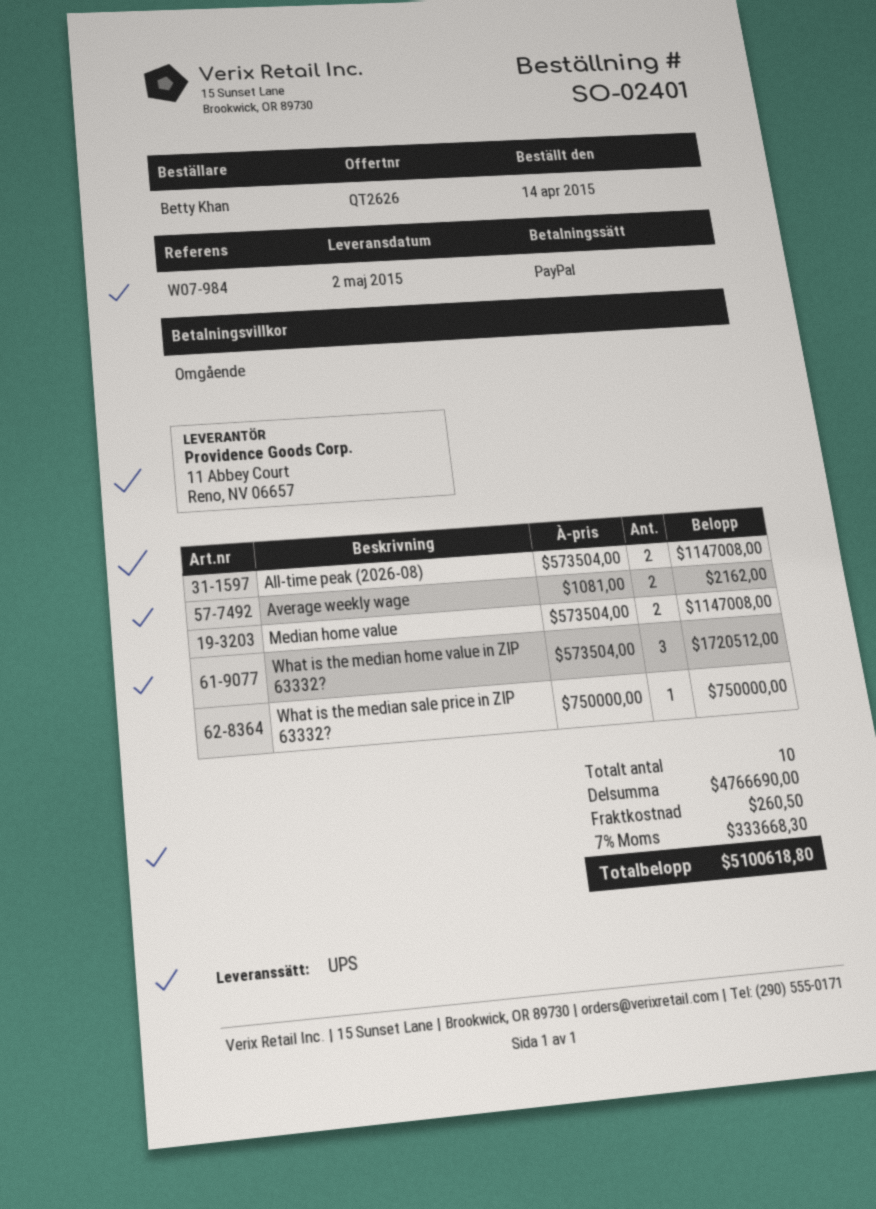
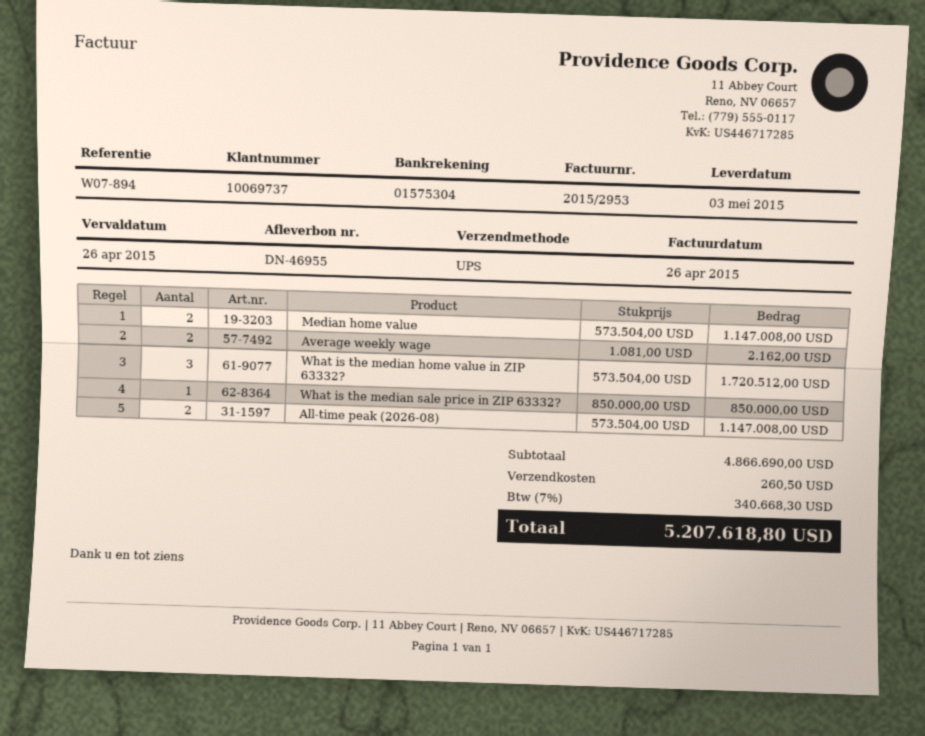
delivery date: 2015-05-02 -> 2015-05-03
reference: W07-984 -> W07-894
What is the median sale price in ZIP 63332?: 1 x 750000.00 = 750000.00 -> 1 x 850000.00 = 850000.00
subtotal: 4766690.00 -> 4866690.00
tax: 7% = 333668.30 -> 7% = 340668.30
total: 5100618.80 -> 5207618.80

